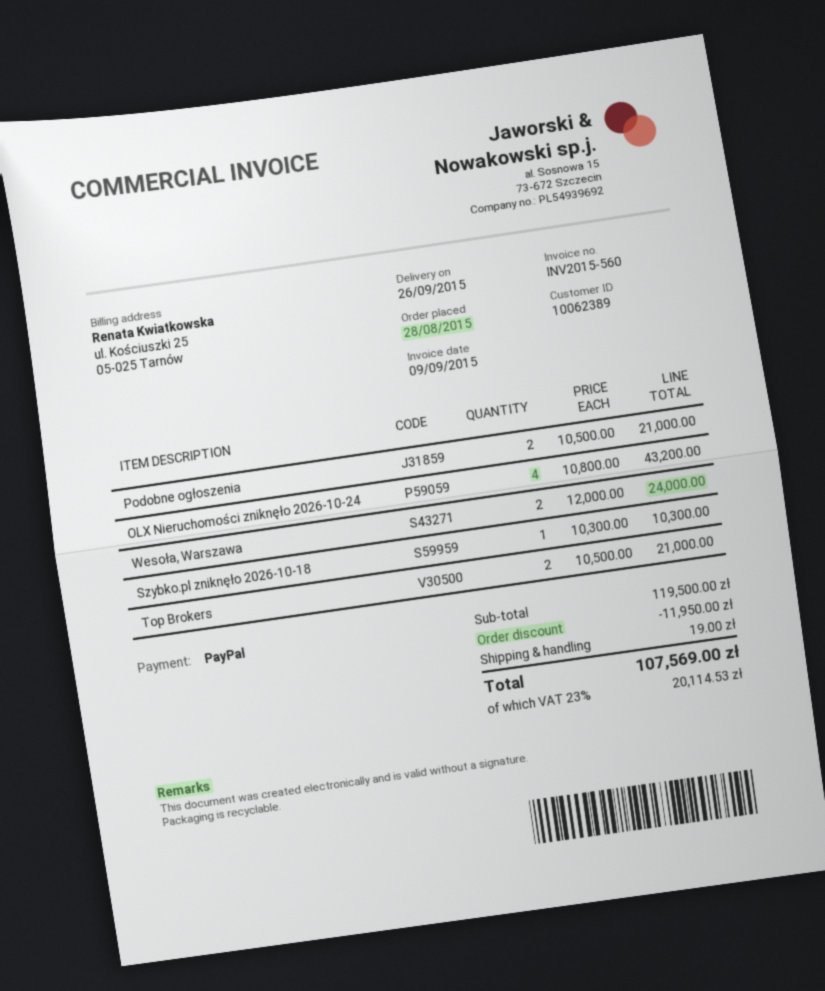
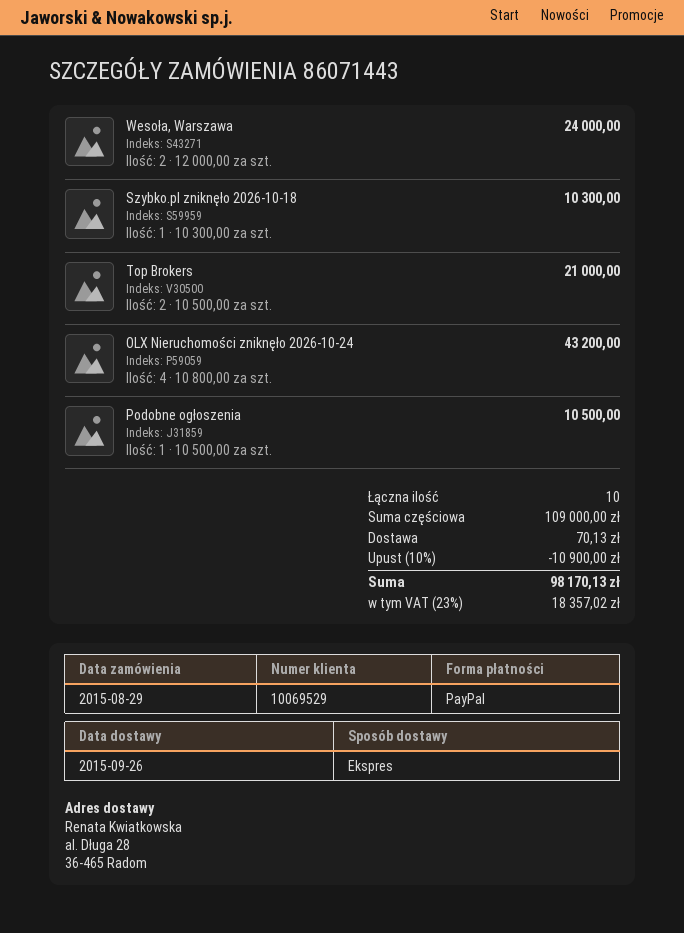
order date: 2015-08-28 -> 2015-08-29
customer number: 10062389 -> 10069529
Podobne ogłoszenia: 2 x 10500.00 = 21000.00 -> 1 x 10500.00 = 10500.00
subtotal: 119500.00 -> 109000.00
discount: 11950.00 -> 10900.00
shipping: 19.00 -> 70.13
tax: 23% = 20114.53 -> 23% = 18357.02
total: 107569.00 -> 98170.13

